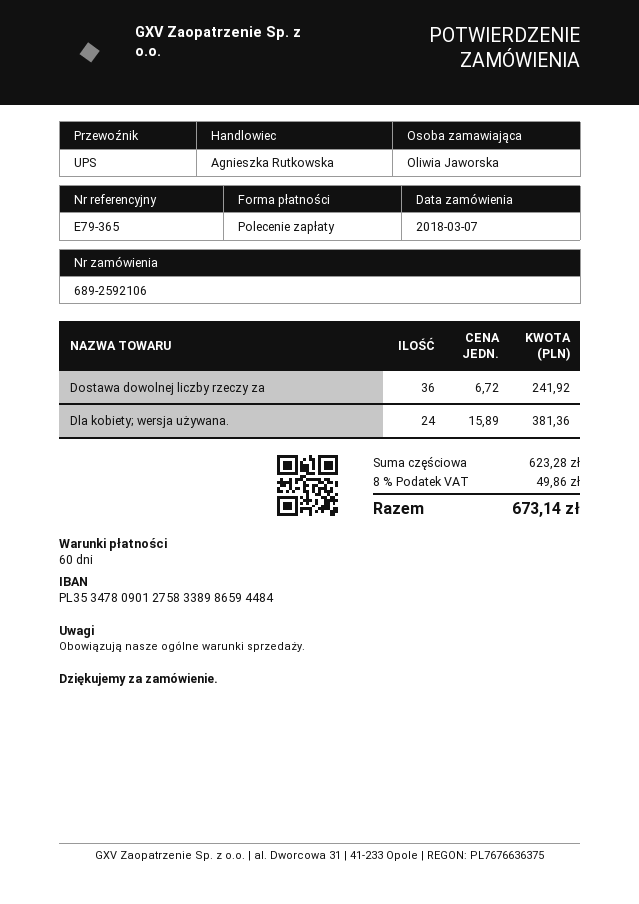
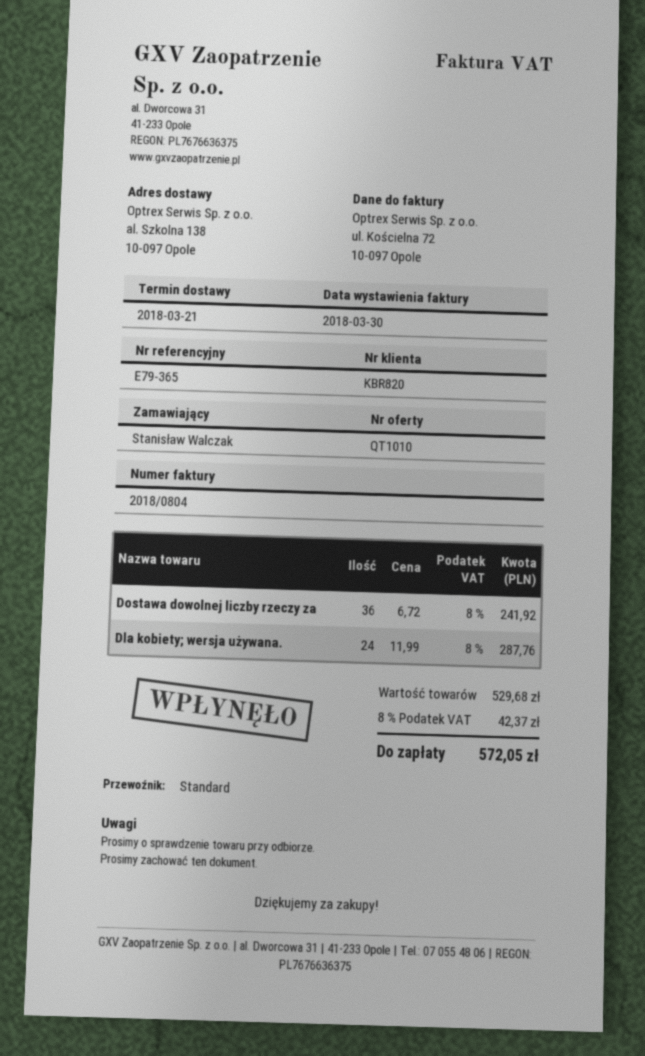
ordered by: Oliwia Jaworska -> Stanisław Walczak
shipping method: UPS -> standard
Dla kobiety; wersja używana.: 24 x 15.89 = 381.36 -> 24 x 11.99 = 287.76
subtotal: 623.28 -> 529.68
tax: 8% = 49.86 -> 8% = 42.37
total: 673.14 -> 572.05

